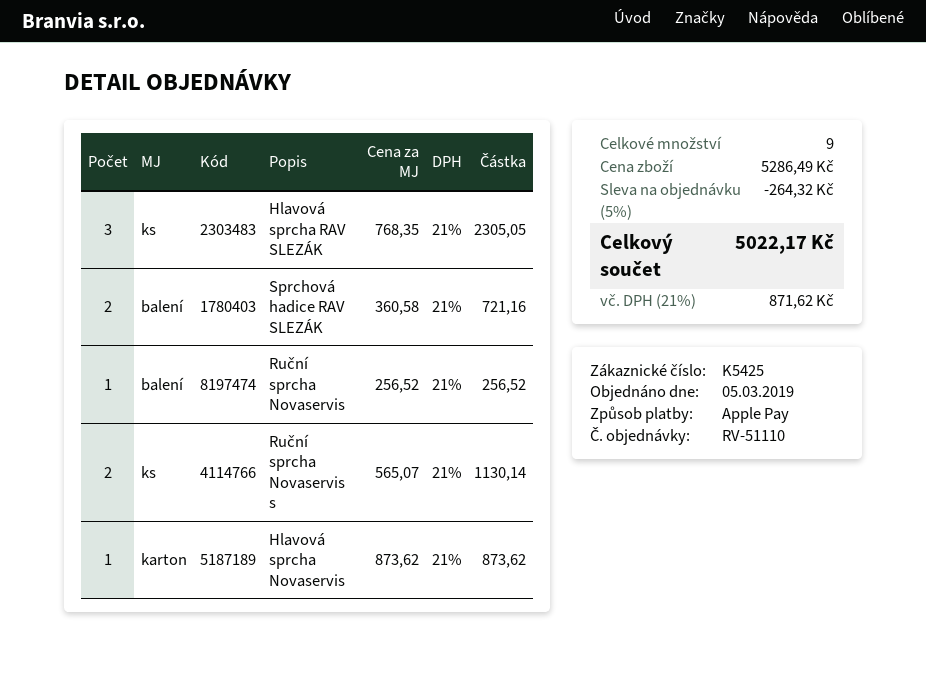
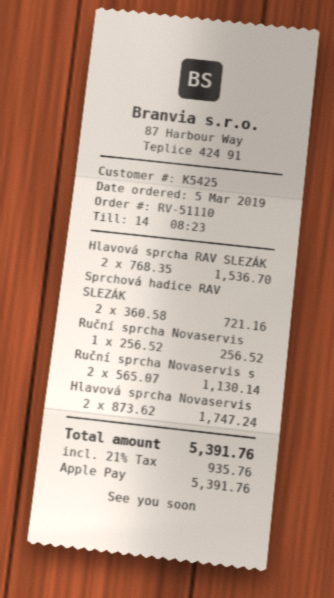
Hlavová sprcha RAV SLEZÁK: 3 x 768.35 = 2305.05 -> 2 x 768.35 = 1536.70
Hlavová sprcha Novaservis: 1 x 873.62 = 873.62 -> 2 x 873.62 = 1747.24
discount: 5% = 264.32 -> none
tax: 21% = 871.62 -> 21% = 935.76
total: 5022.17 -> 5391.76

